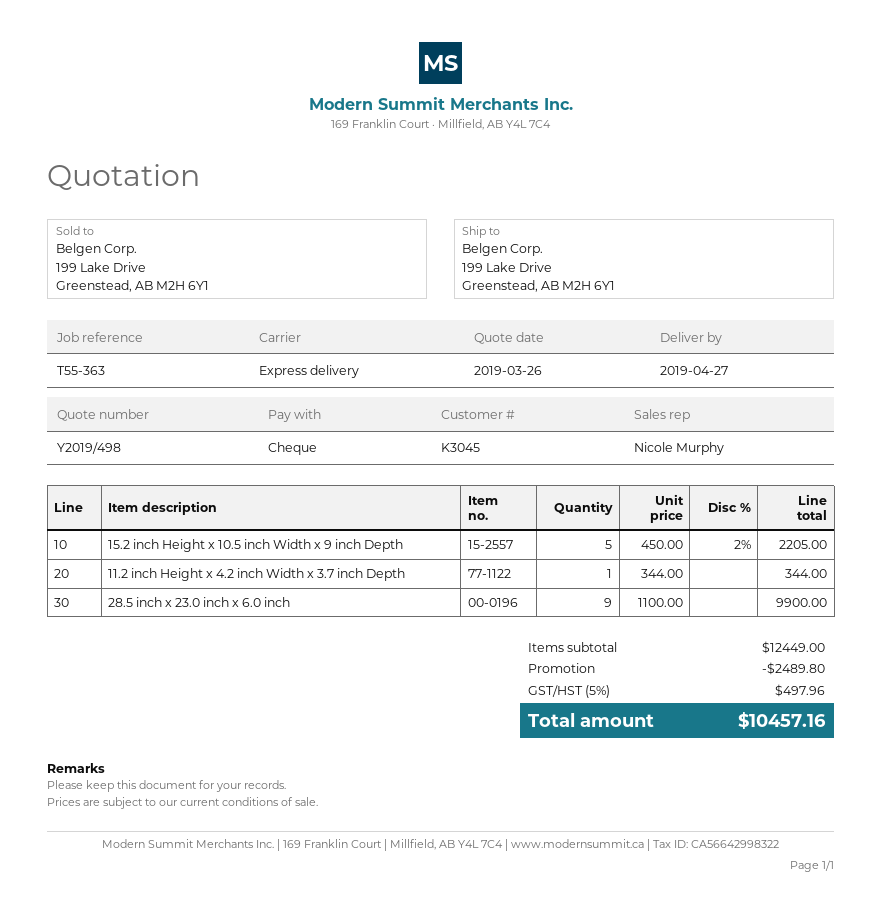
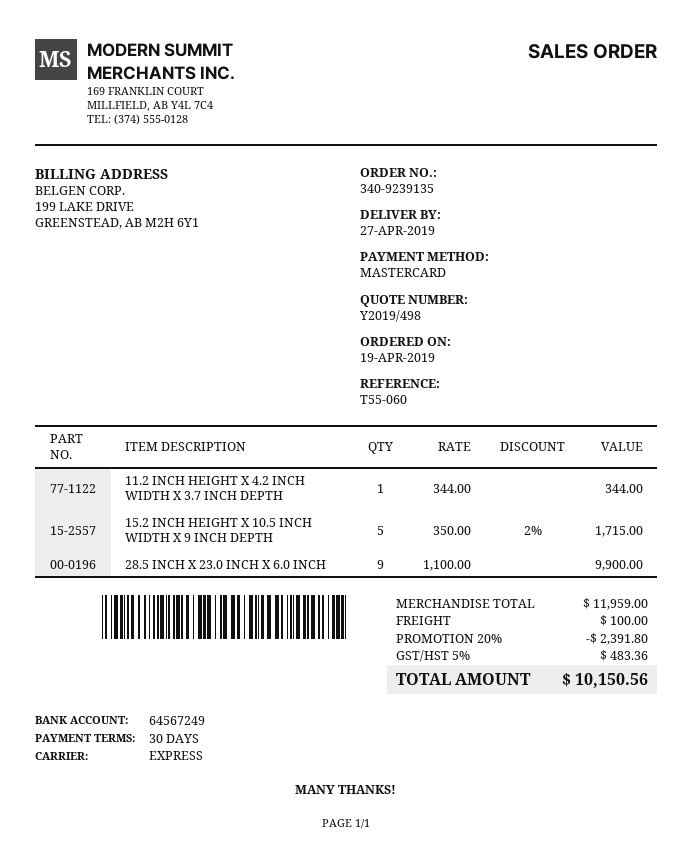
reference: T55-363 -> T55-060
payment method: cheque -> Mastercard
15.2 inch Height x 10.5 inch Width x 9 inch Depth: 5 x 450.00 - 2% = 2205.00 -> 5 x 350.00 - 2% = 1715.00
subtotal: 12449.00 -> 11959.00
discount: 2489.80 -> 2391.80
shipping: none -> 100.00
tax: 5% = 497.96 -> 5% = 483.36
total: 10457.16 -> 10150.56

